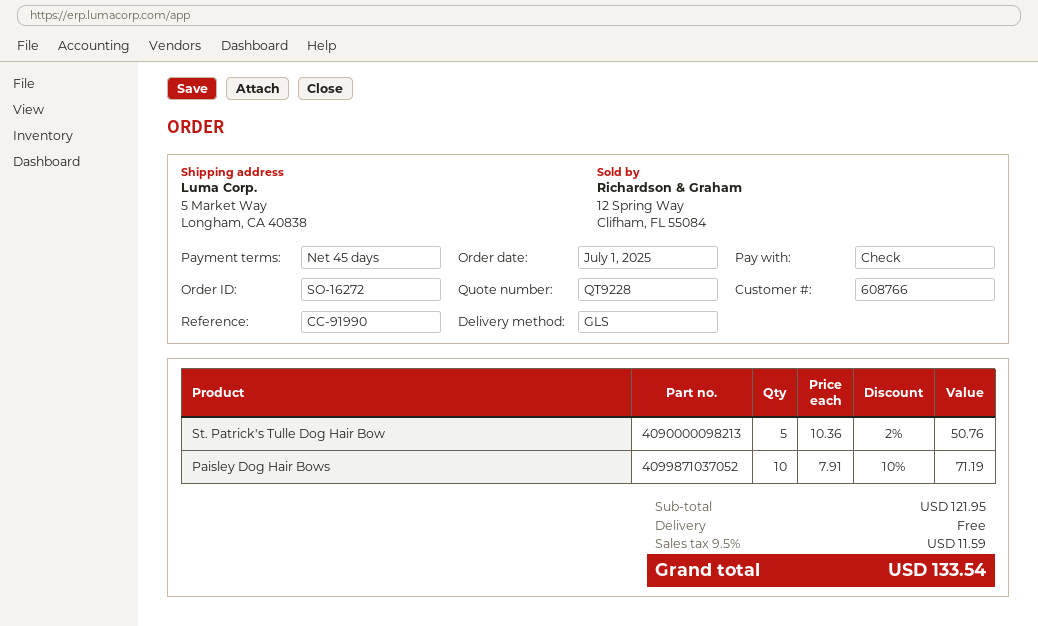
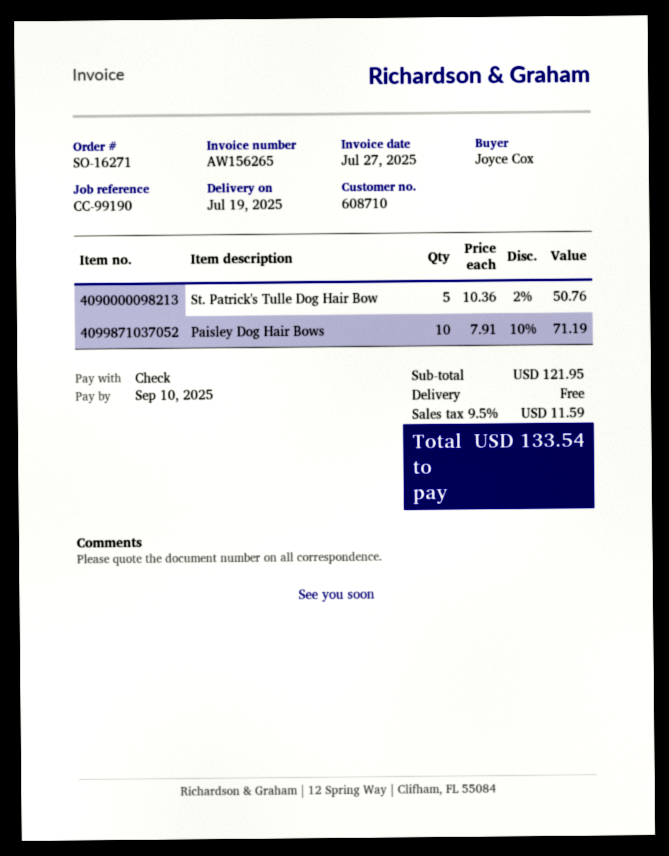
order number: SO-16272 -> SO-16271
customer number: 608766 -> 608710
reference: CC-91990 -> CC-99190

